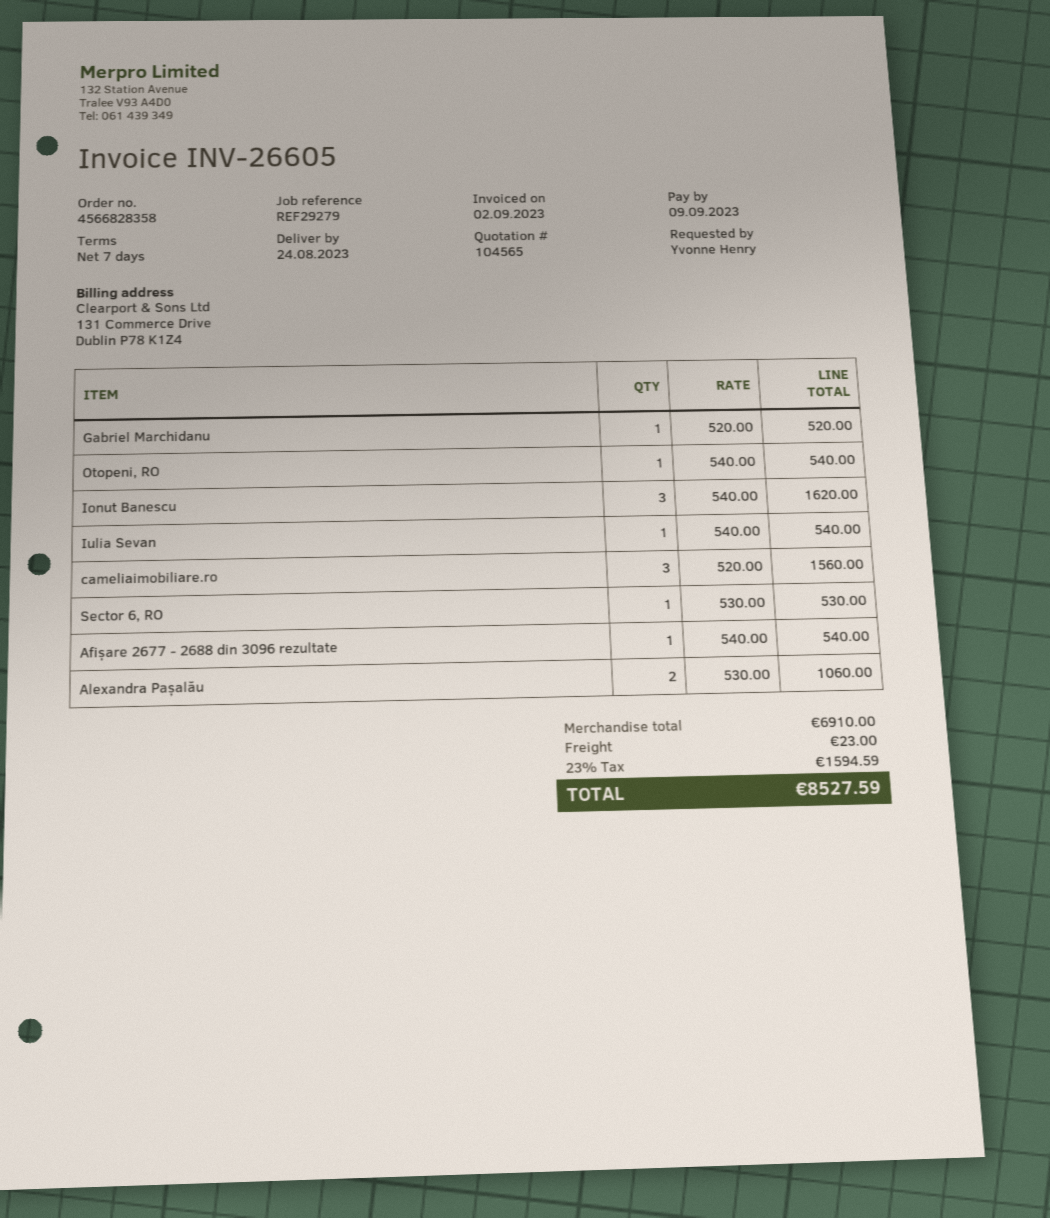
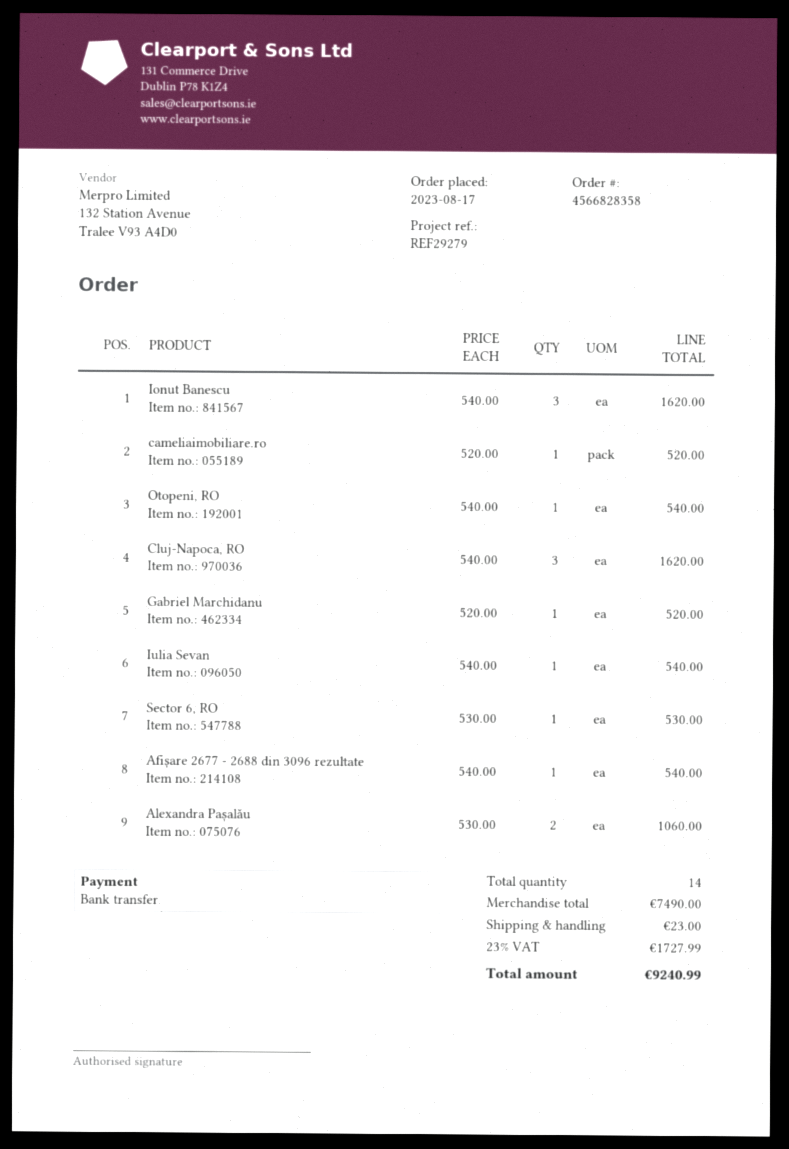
cameliaimobiliare.ro: 3 x 520.00 = 1560.00 -> 1 x 520.00 = 520.00
Cluj-Napoca, RO: none -> 3 x 540.00 = 1620.00
subtotal: 6910.00 -> 7490.00
tax: 23% = 1594.59 -> 23% = 1727.99
total: 8527.59 -> 9240.99

